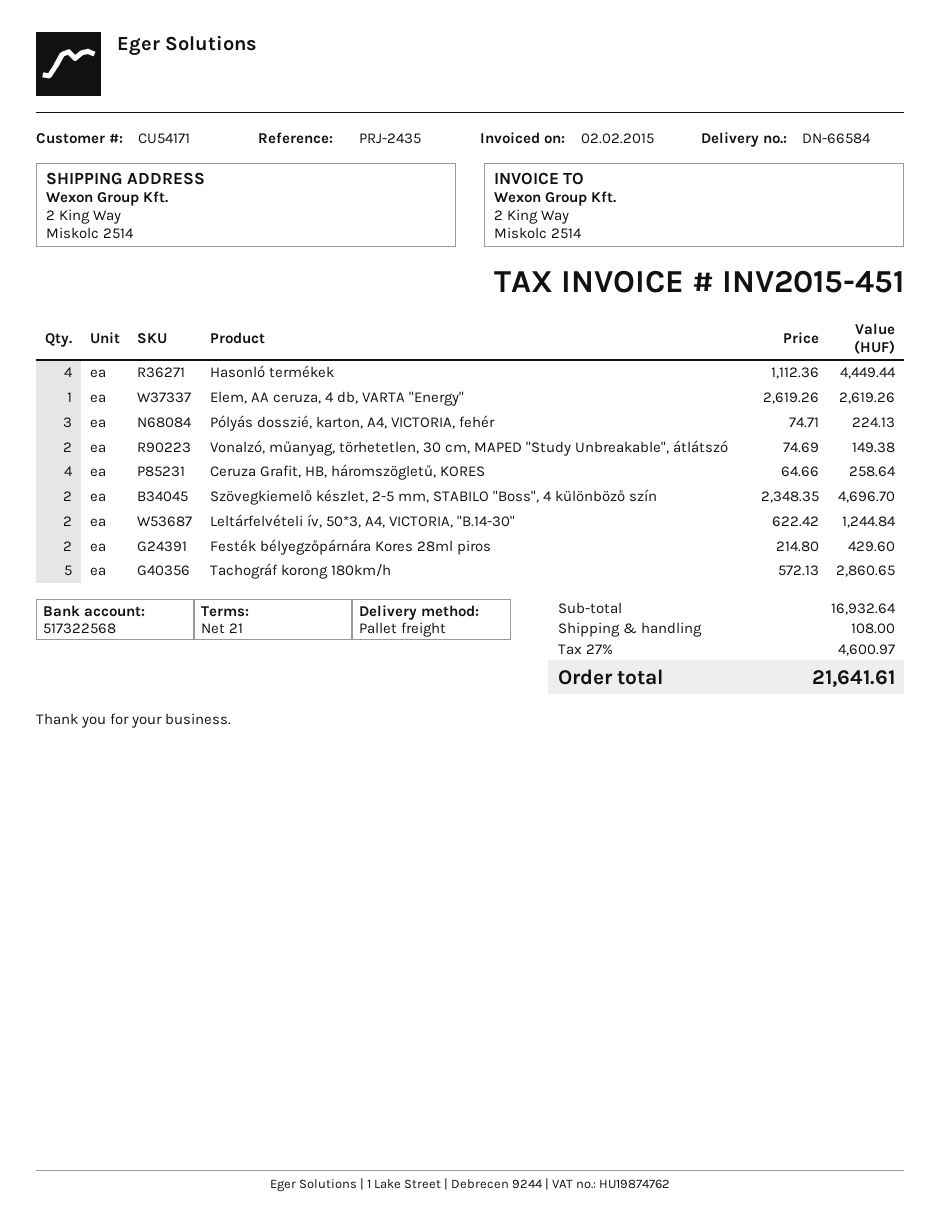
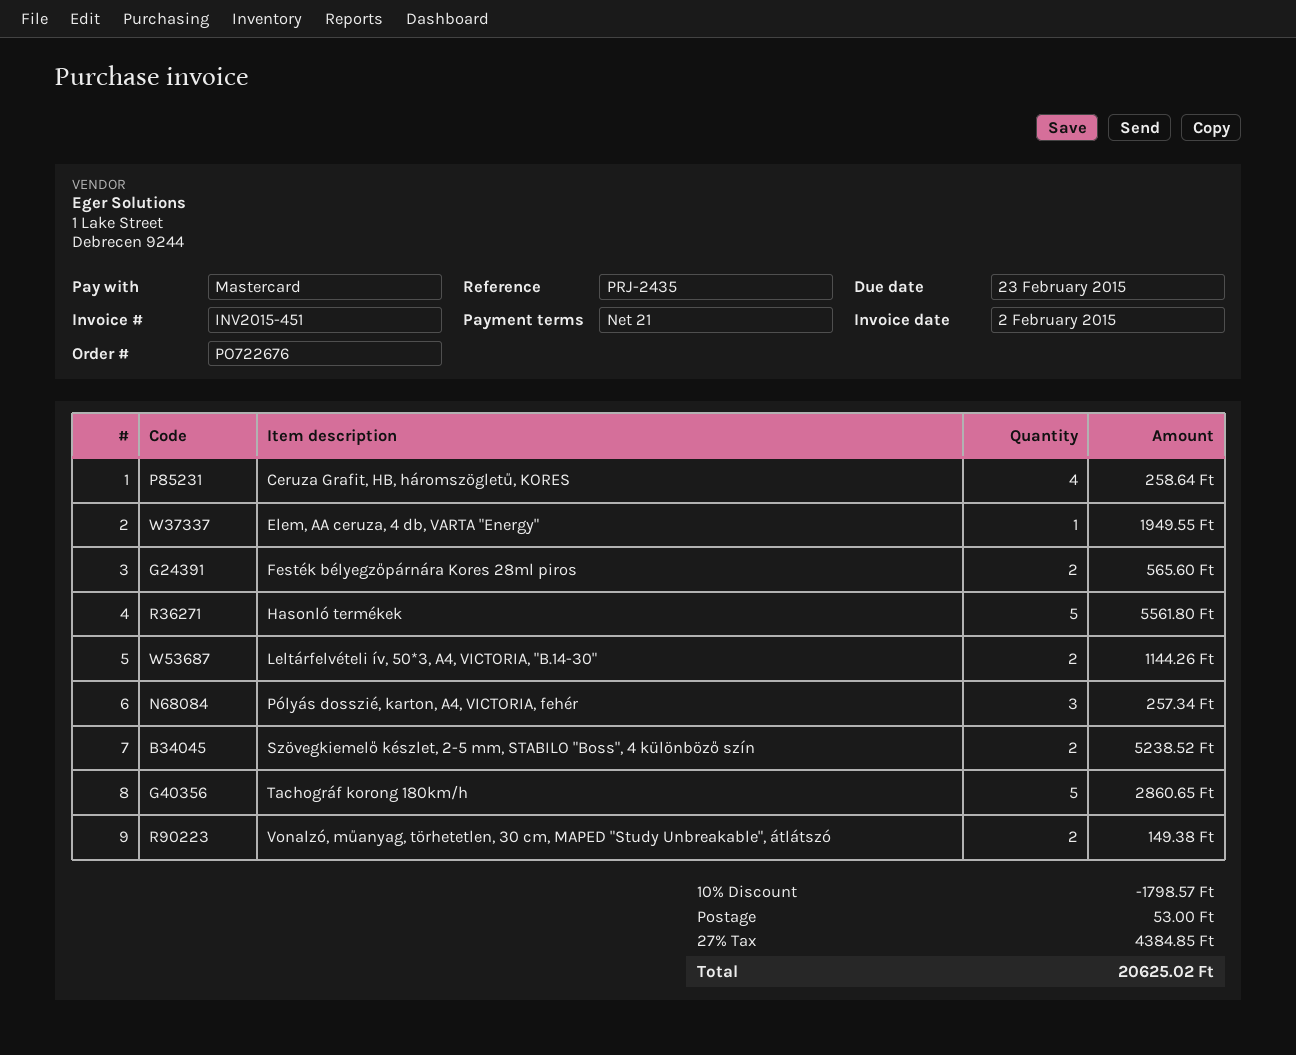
Hasonló termékek: 4 for 4449.44 -> 5 for 5561.80
Elem, AA ceruza, 4 db, VARTA "Energy": 1 for 2619.26 -> 1 for 1949.55
Pólyás dosszié, karton, A4, VICTORIA, fehér: 3 for 224.13 -> 3 for 257.34
Szövegkiemelő készlet, 2-5 mm, STABILO "Boss", 4 különböző szín: 2 for 4696.70 -> 2 for 5238.52
Leltárfelvételi ív, 50*3, A4, VICTORIA, "B.14-30": 2 for 1244.84 -> 2 for 1144.26
Festék bélyegzőpárnára Kores 28ml piros: 2 for 429.60 -> 2 for 565.60
discount: none -> 10% = 1798.57
shipping: 108.00 -> 53.00
tax: 27% = 4600.97 -> 27% = 4384.85
total: 21641.61 -> 20625.02

